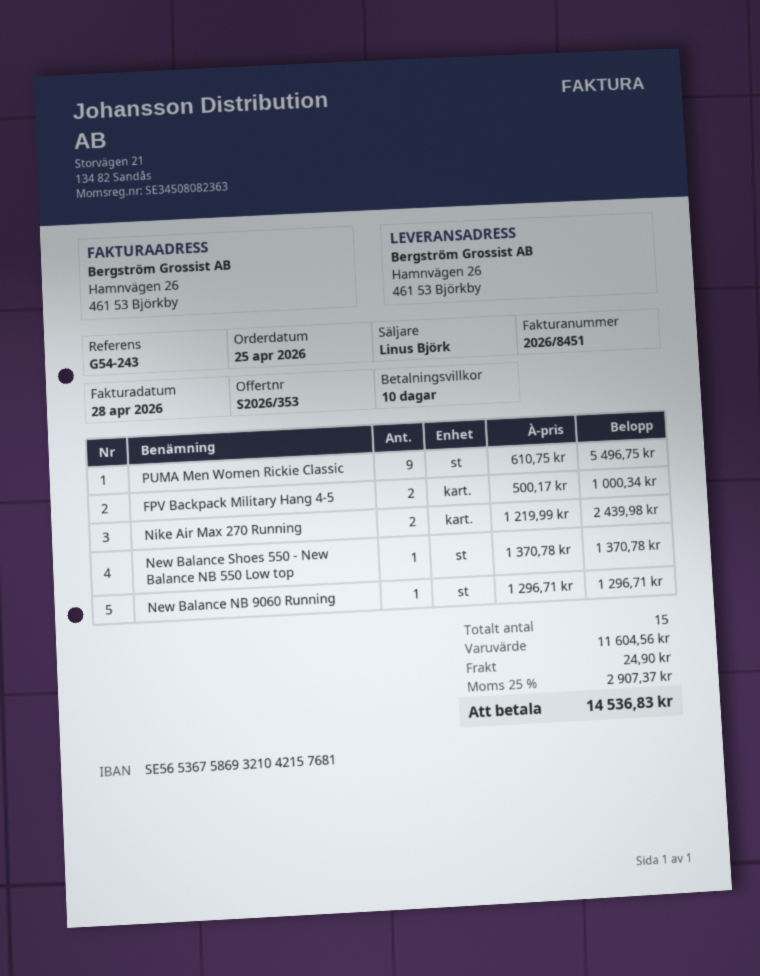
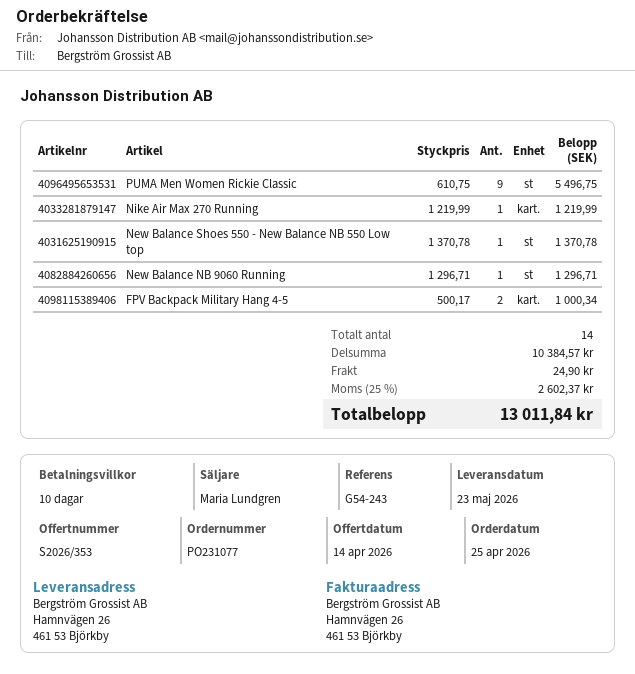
sales rep: Linus Björk -> Maria Lundgren
Nike Air Max 270 Running: 2 x 1219.99 = 2439.98 -> 1 x 1219.99 = 1219.99
total quantity: 15 -> 14
subtotal: 11604.56 -> 10384.57
tax: 25% = 2907.37 -> 25% = 2602.37
total: 14536.83 -> 13011.84

